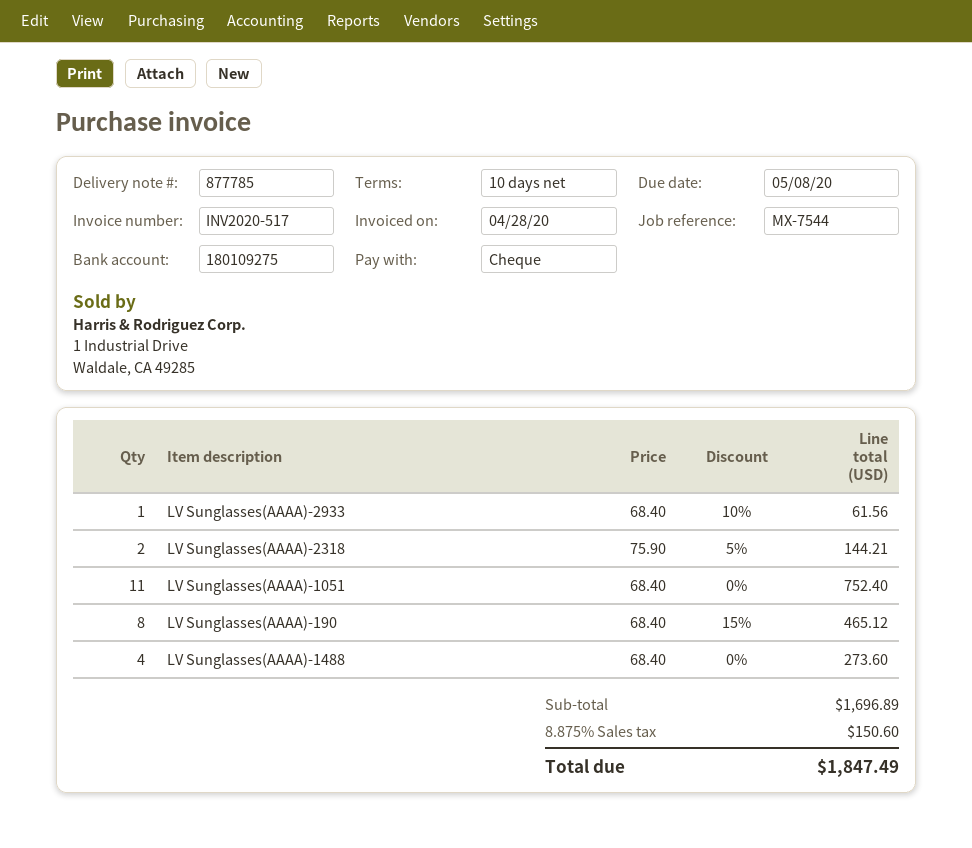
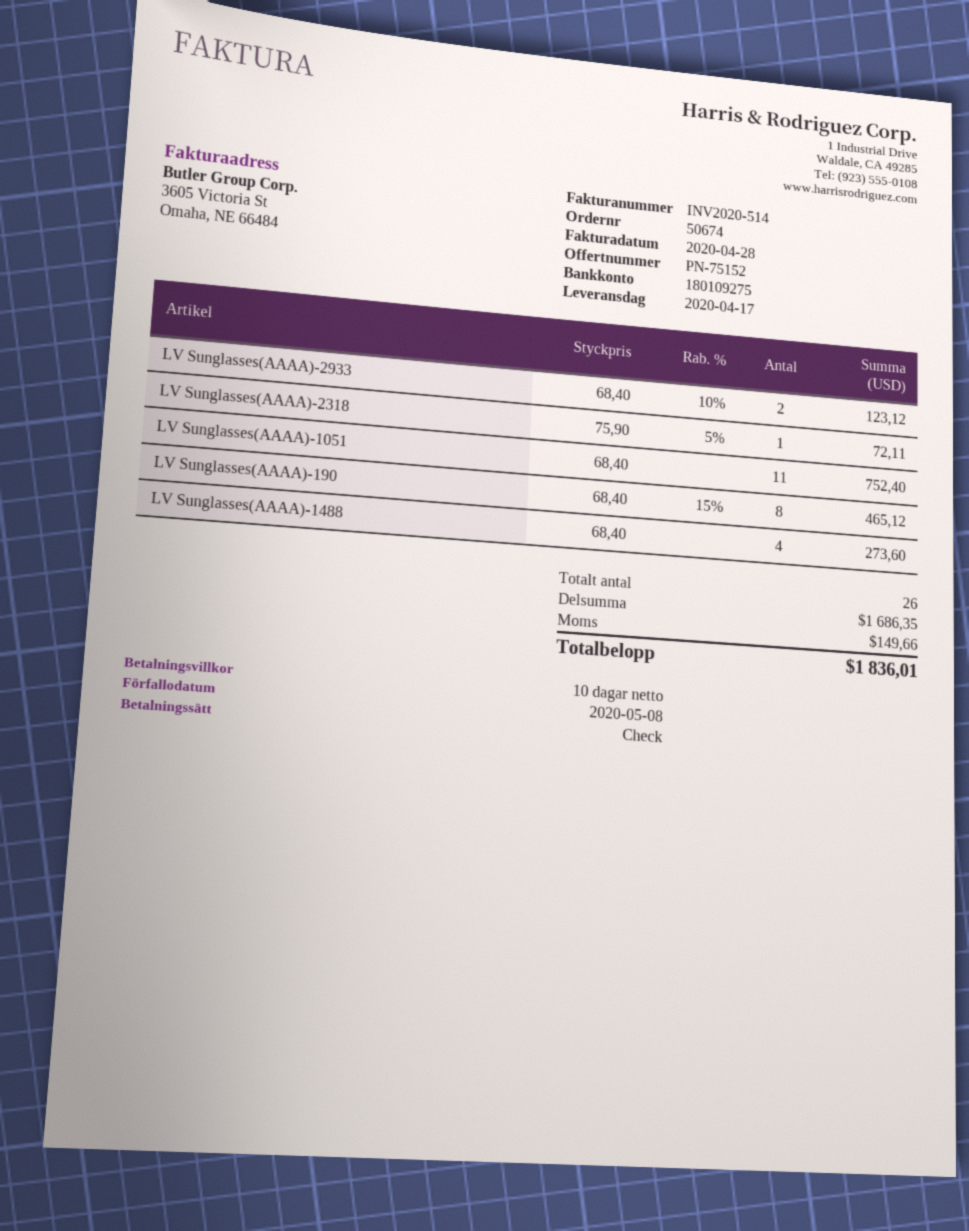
invoice number: INV2020-517 -> INV2020-514
LV Sunglasses(AAAA)-2933: 1 x 68.40 - 10% = 61.56 -> 2 x 68.40 - 10% = 123.12
LV Sunglasses(AAAA)-2318: 2 x 75.90 - 5% = 144.21 -> 1 x 75.90 - 5% = 72.11
subtotal: 1696.89 -> 1686.35
tax: 150.60 -> 149.66
total: 1847.49 -> 1836.01

